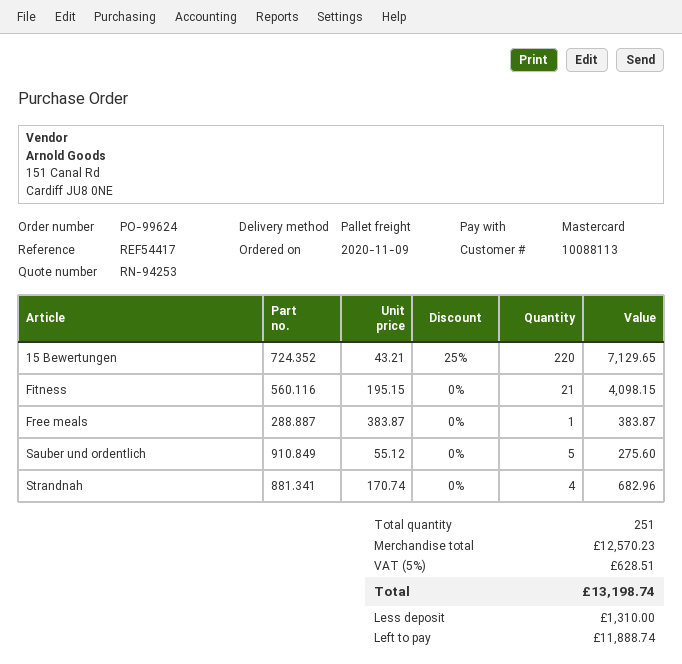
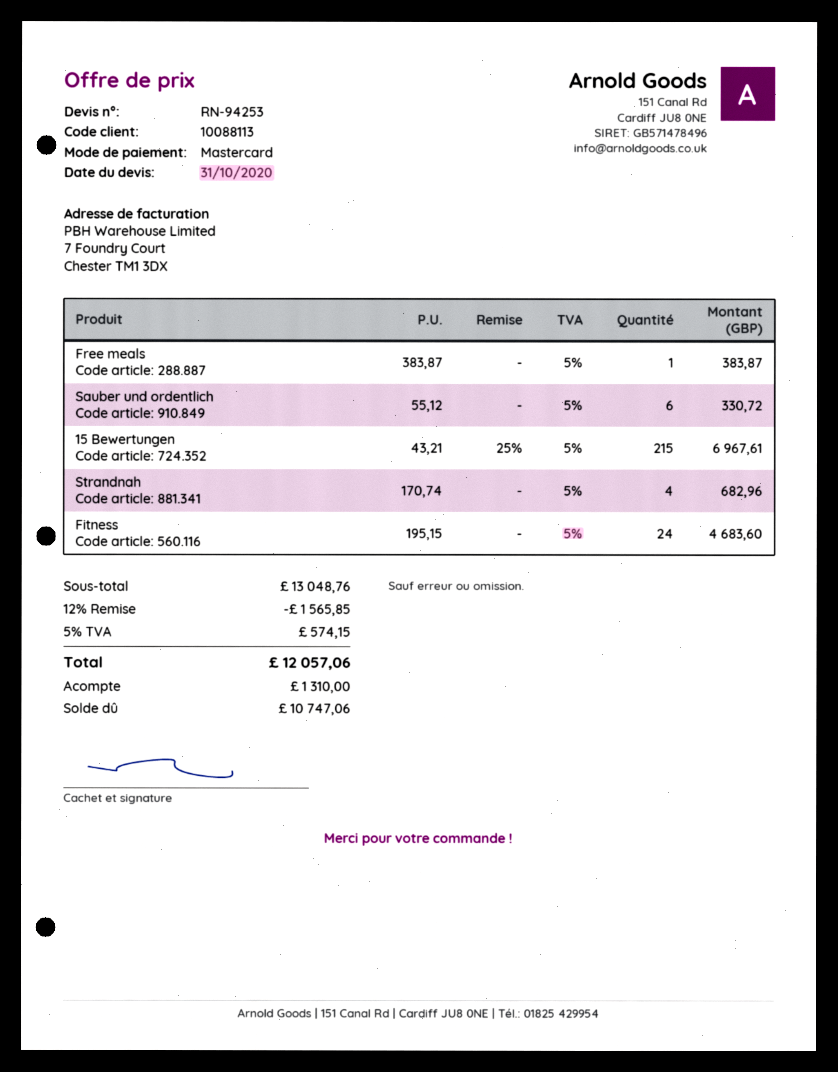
15 Bewertungen: 220 x 43.21 - 25% = 7129.65 -> 215 x 43.21 - 25% = 6967.61
Fitness: 21 x 195.15 = 4098.15 -> 24 x 195.15 = 4683.60
Sauber und ordentlich: 5 x 55.12 = 275.60 -> 6 x 55.12 = 330.72
subtotal: 12570.23 -> 13048.76
discount: none -> 12% = 1565.85
tax: 5% = 628.51 -> 5% = 574.15
total: 13198.74 -> 12057.06
balance: 11888.74 -> 10747.06

